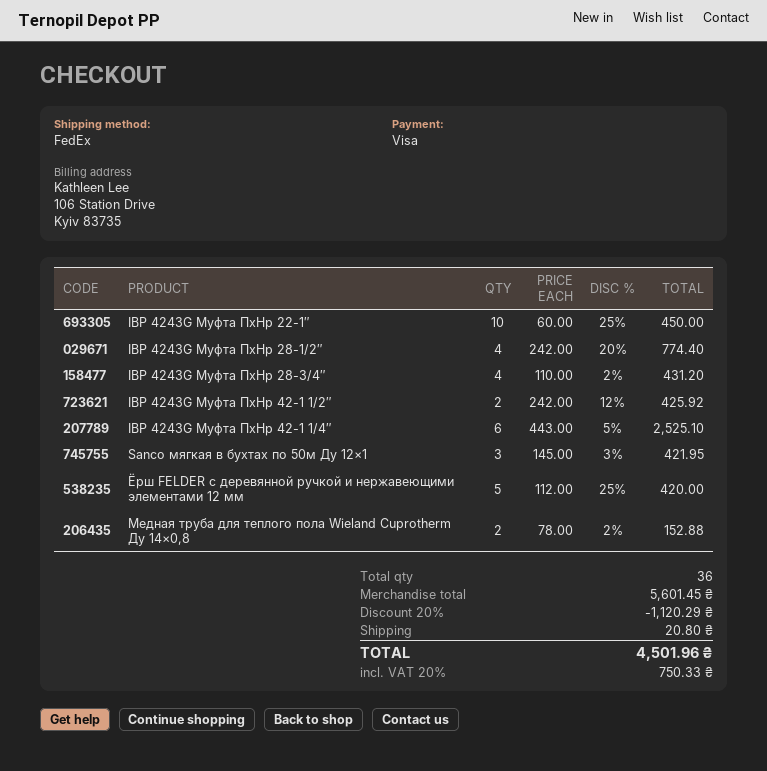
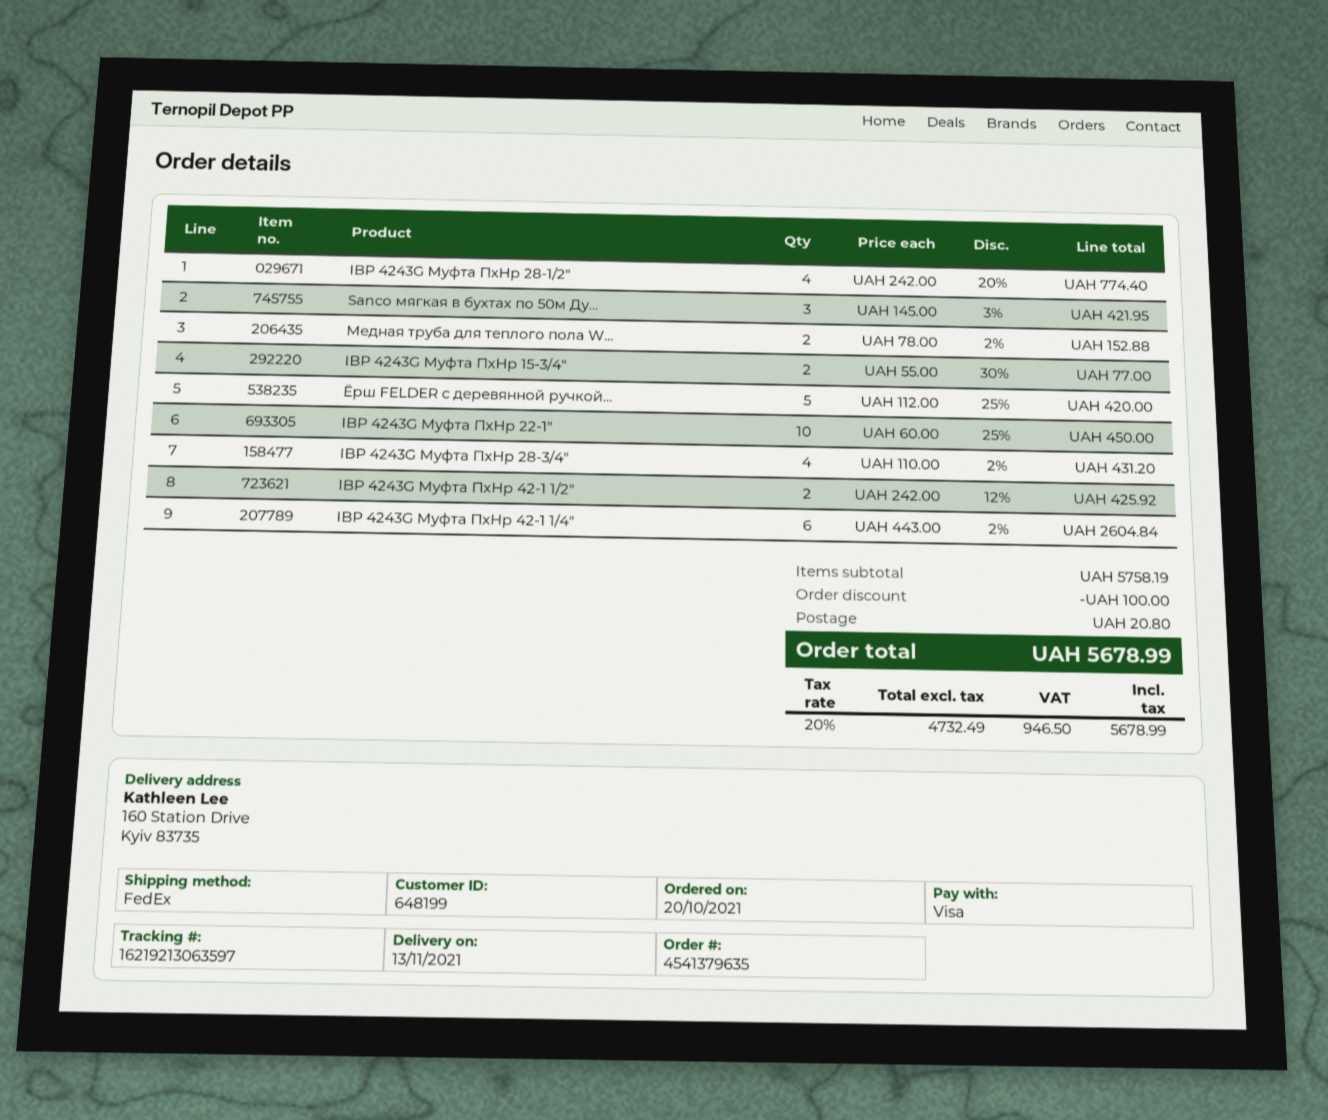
IBP 4243G Муфта ПхНр 42-1 1/4″: 6 x 443.00 - 5% = 2525.10 -> 6 x 443.00 - 2% = 2604.84
IBP 4243G Муфта ПхНр 15-3/4″: none -> 2 x 55.00 - 30% = 77.00
subtotal: 5601.45 -> 5758.19
discount: 1120.29 -> 100.00
tax: 20% = 750.33 -> 20% = 946.50
total: 4501.96 -> 5678.99

